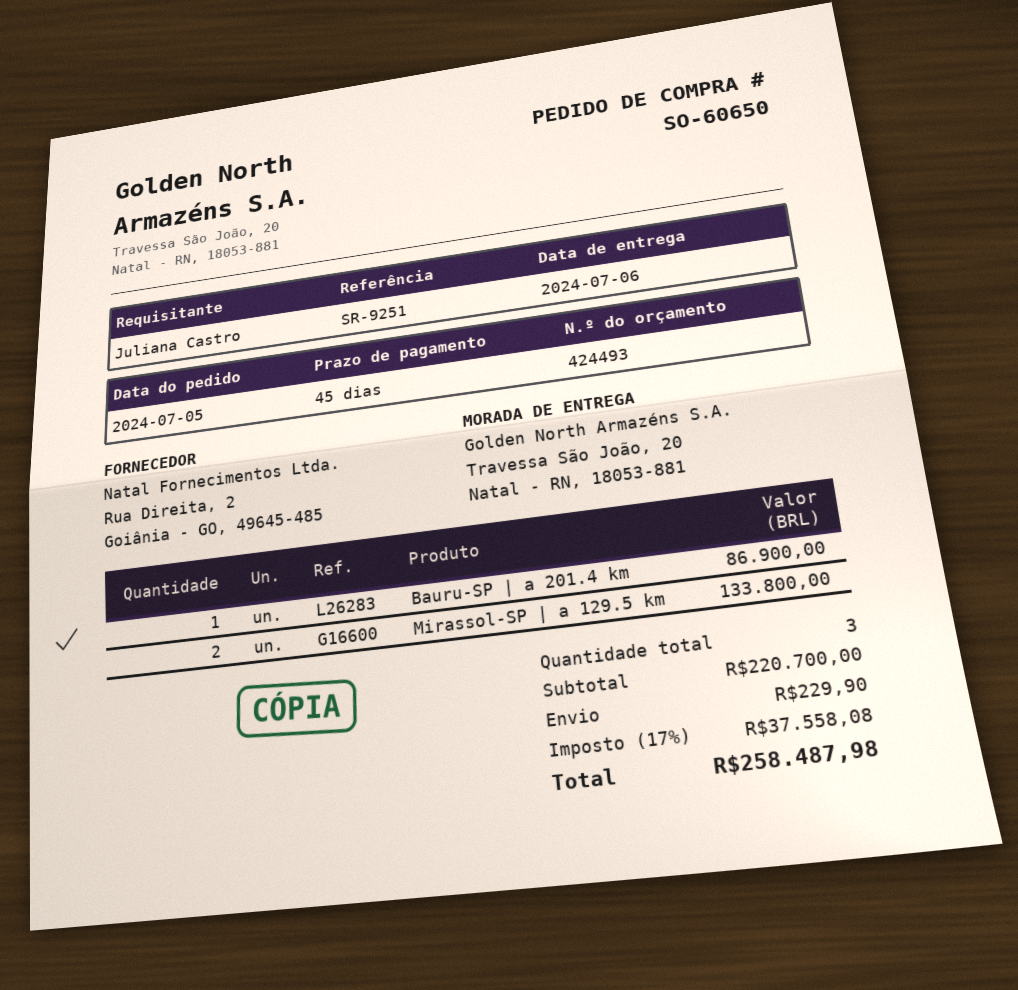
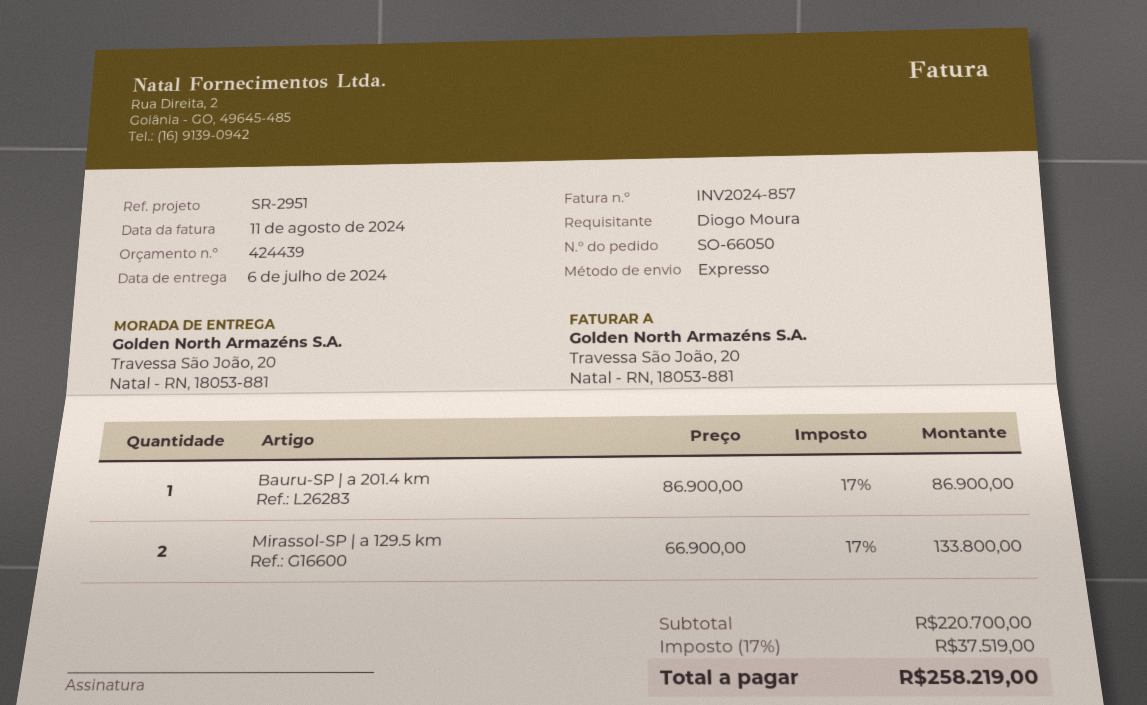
quote number: 424493 -> 424439
order number: SO-60650 -> SO-66050
reference: SR-9251 -> SR-2951
ordered by: Juliana Castro -> Diogo Moura
shipping: 229.90 -> none
tax: 17% = 37558.08 -> 17% = 37519.00
total: 258487.98 -> 258219.00

